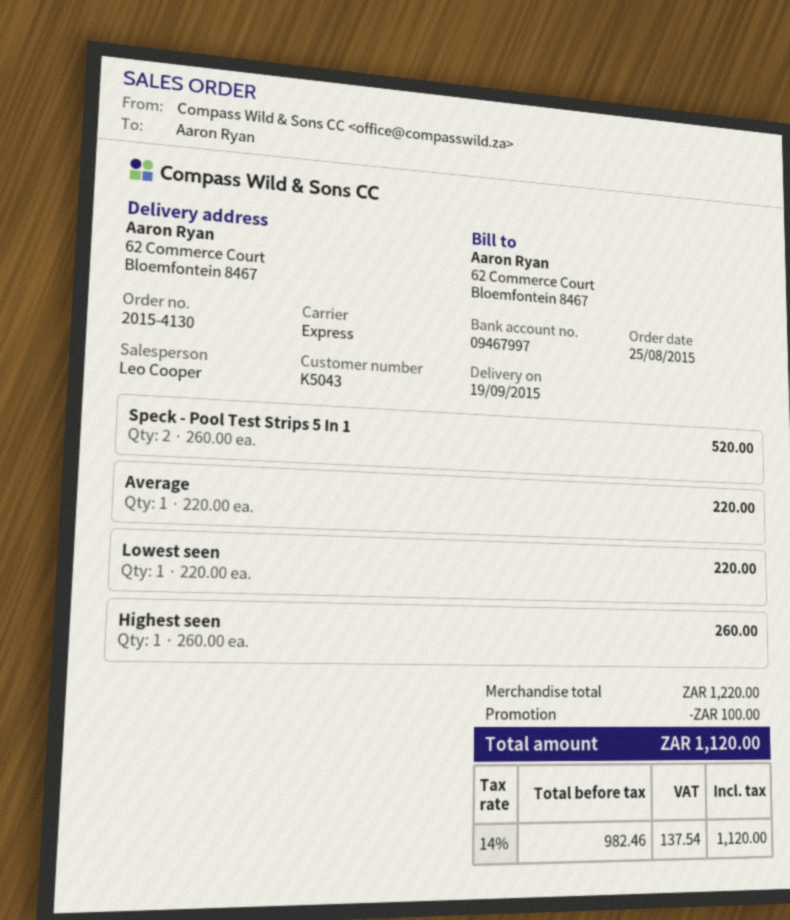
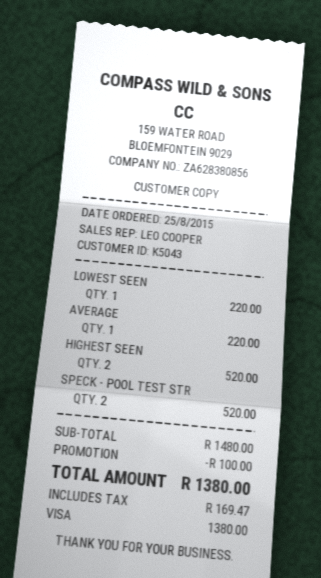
Highest seen: 1 for 260.00 -> 2 for 520.00
subtotal: 1220.00 -> 1480.00
tax: 137.54 -> 169.47
total: 1120.00 -> 1380.00

